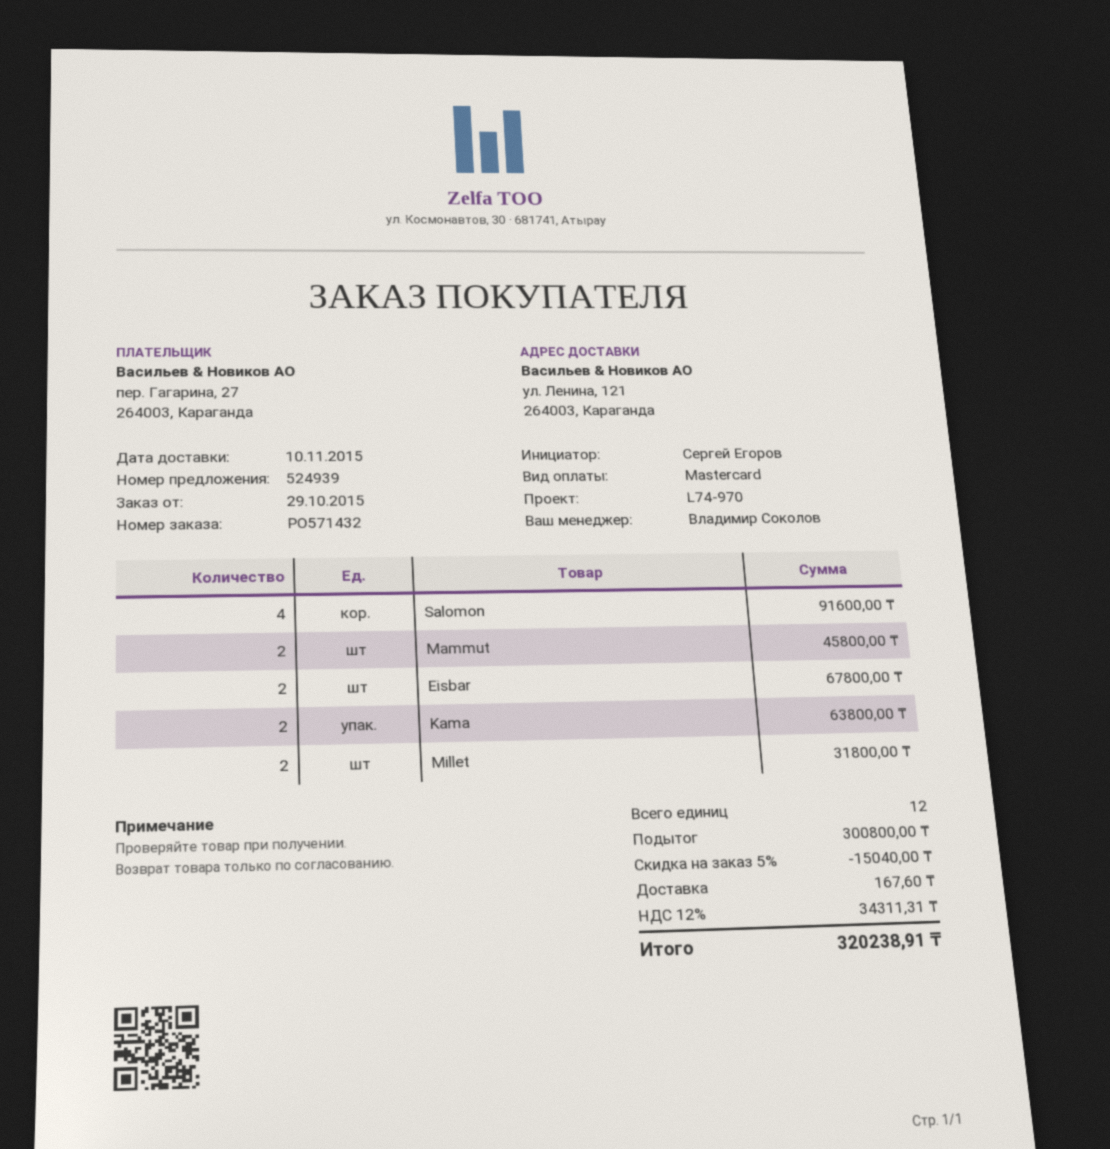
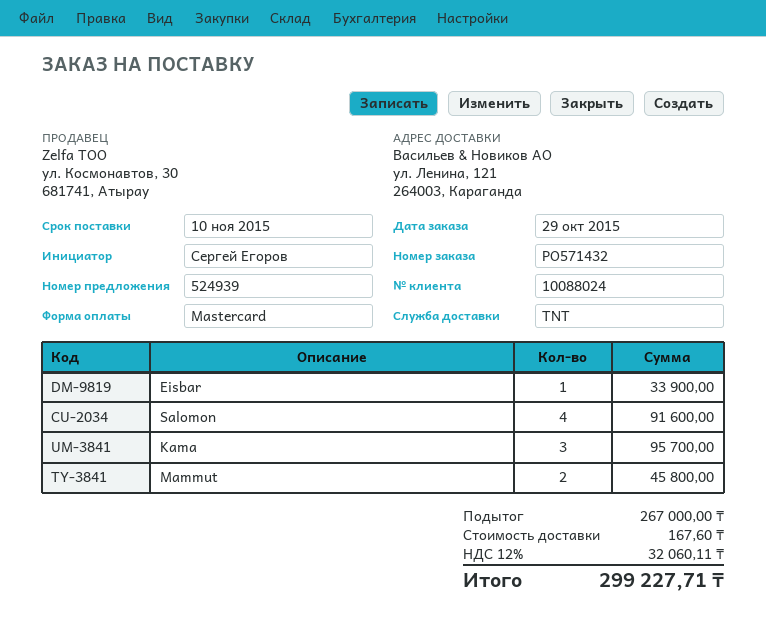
Eisbar: 2 for 67800.00 -> 1 for 33900.00
Kama: 2 for 63800.00 -> 3 for 95700.00
Millet: 2 for 31800.00 -> none
subtotal: 300800.00 -> 267000.00
discount: 5% = 15040.00 -> none
tax: 12% = 34311.31 -> 12% = 32060.11
total: 320238.91 -> 299227.71

